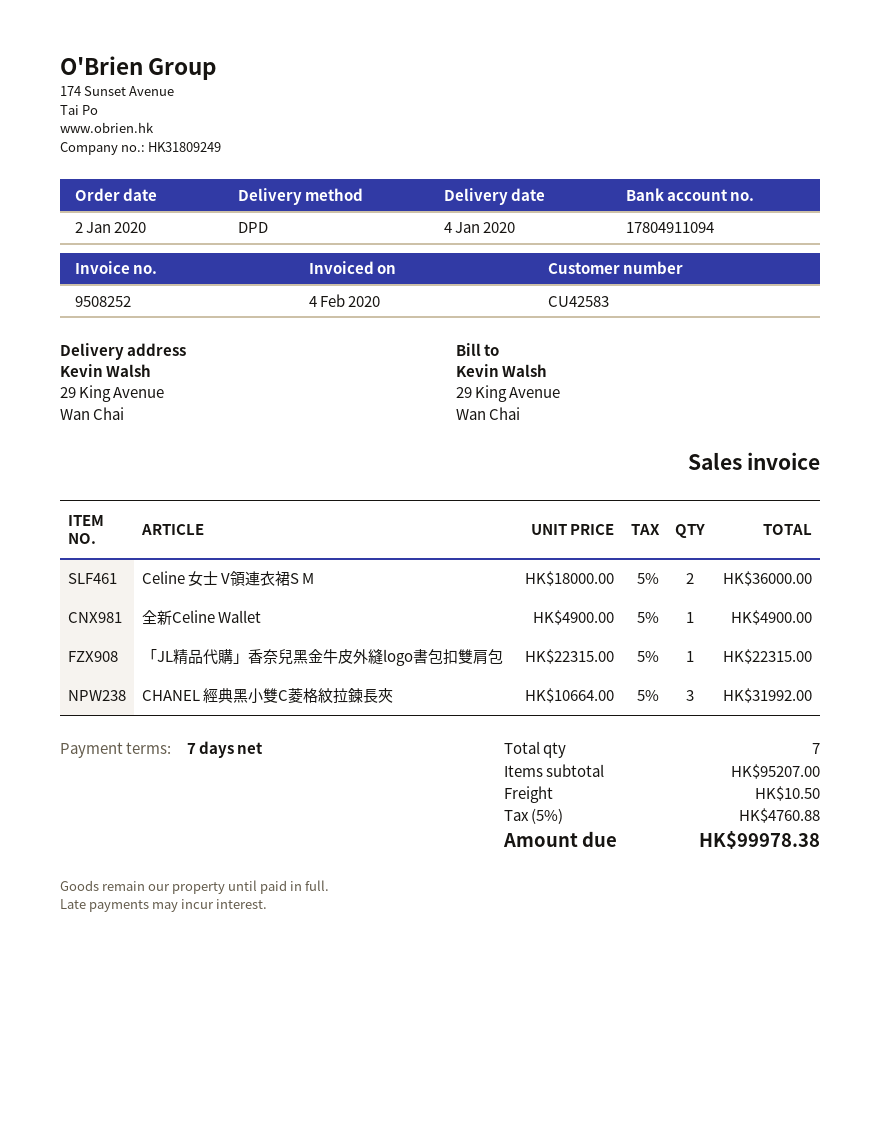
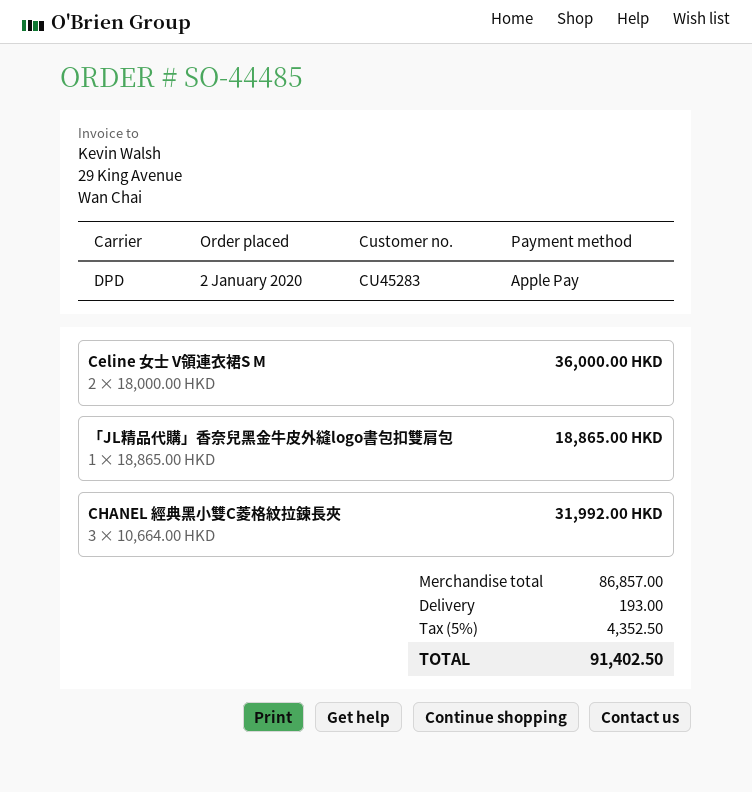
customer number: CU42583 -> CU45283
全新Celine Wallet: 1 x 4900.00 = 4900.00 -> none
「JL精品代購」香奈兒黑金牛皮外縫logo書包扣雙肩包: 1 x 22315.00 = 22315.00 -> 1 x 18865.00 = 18865.00
subtotal: 95207.00 -> 86857.00
shipping: 10.50 -> 193.00
tax: 5% = 4760.88 -> 5% = 4352.50
total: 99978.38 -> 91402.50

